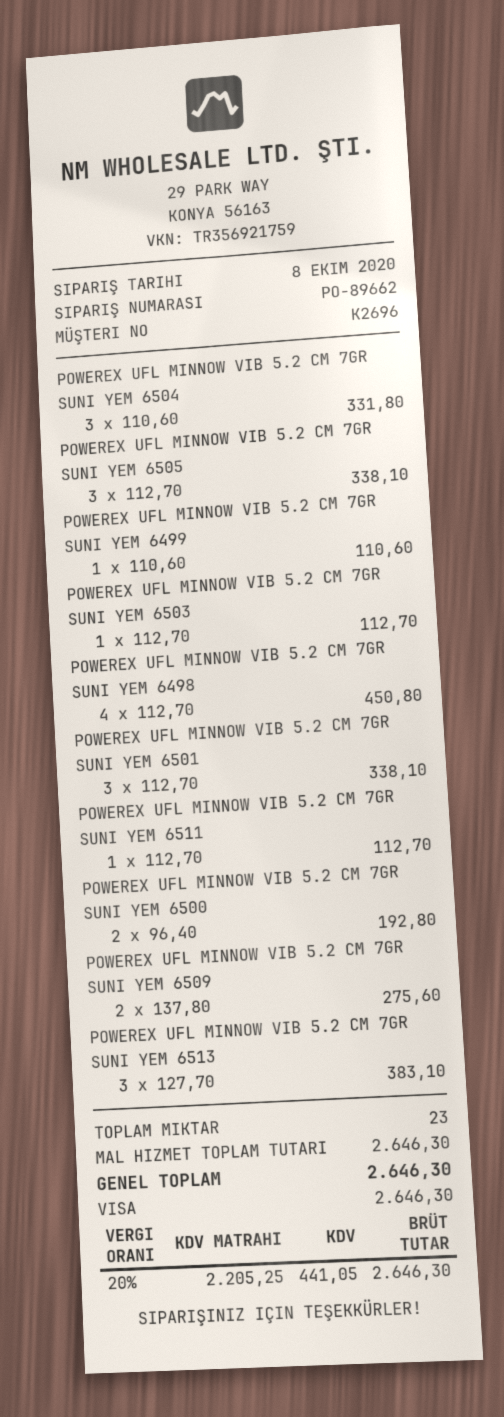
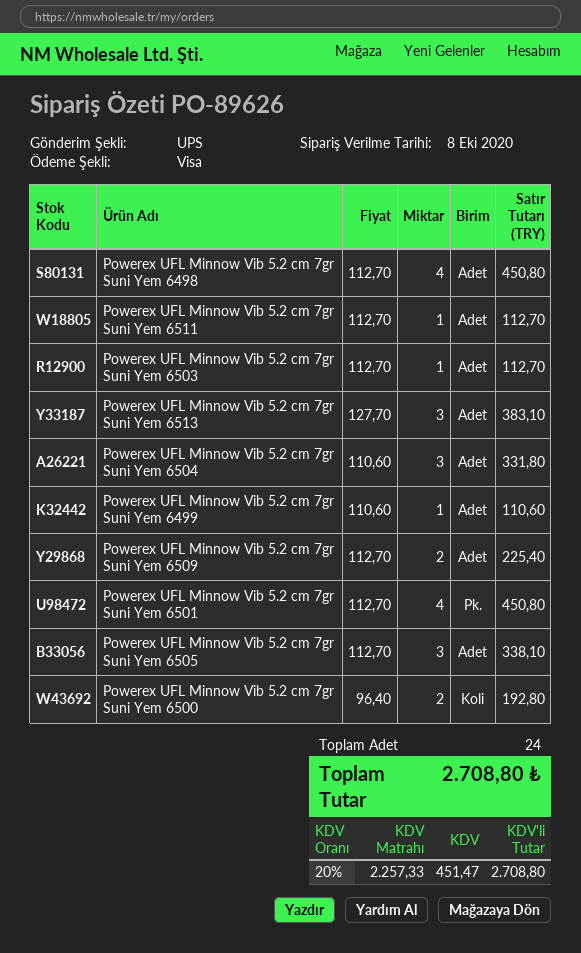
order number: PO-89662 -> PO-89626
POWEREX UFL MINNOW VIB 5.2 CM 7GR SUNI YEM 6501: 3 x 112.70 = 338.10 -> 4 x 112.70 = 450.80
POWEREX UFL MINNOW VIB 5.2 CM 7GR SUNI YEM 6509: 2 x 137.80 = 275.60 -> 2 x 112.70 = 225.40
total quantity: 23 -> 24
net: 2205.25 -> 2257.33
tax: 20% = 441.05 -> 20% = 451.47
total: 2646.30 -> 2708.80

